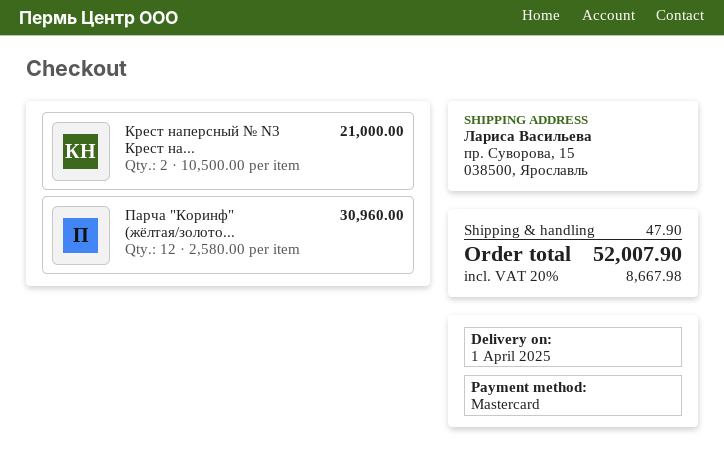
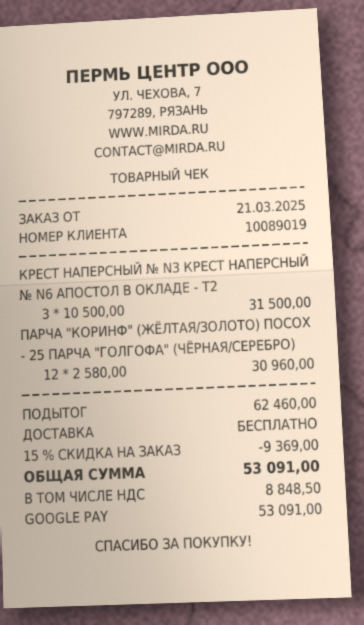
payment method: Mastercard -> Google Pay
Крест наперсный № N3 Крест на...: 2 x 10500.00 = 21000.00 -> 3 x 10500.00 = 31500.00
discount: none -> 15% = 9369.00
shipping: 47.90 -> 0.00
tax: 8667.98 -> 8848.50
total: 52007.90 -> 53091.00

